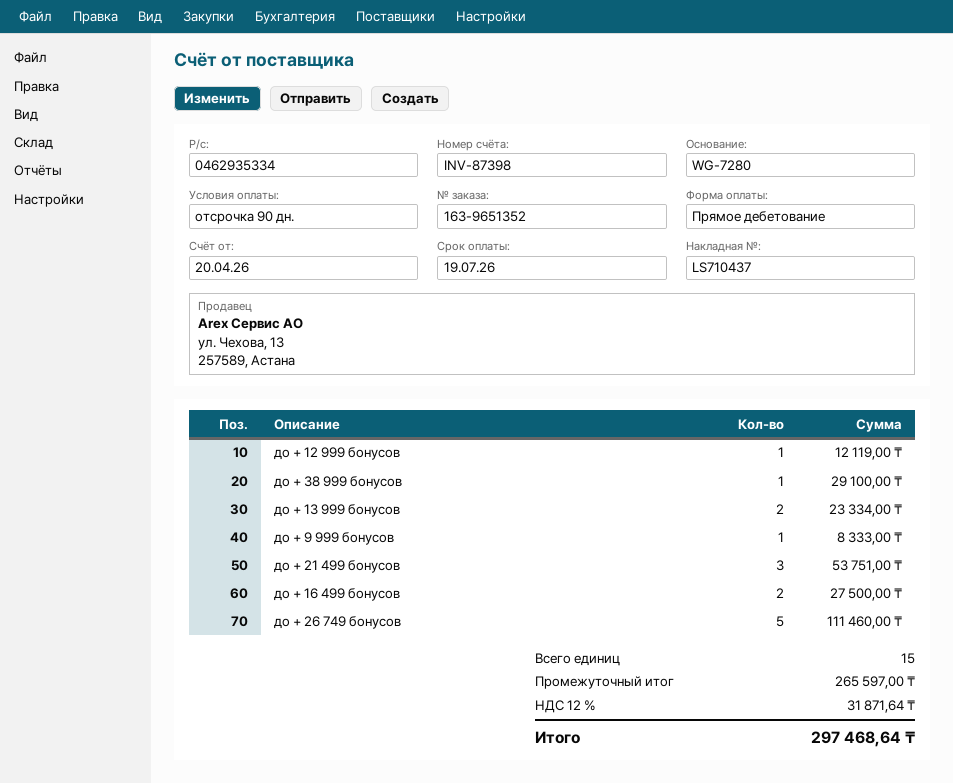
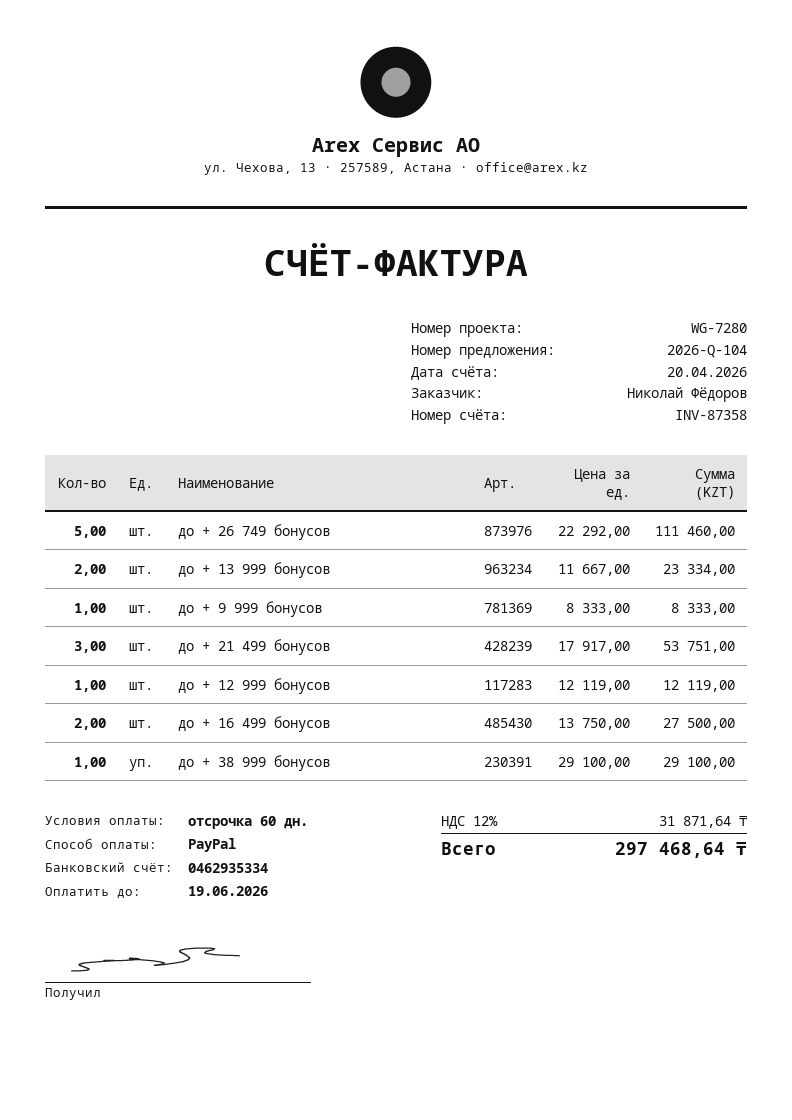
invoice number: INV-87398 -> INV-87358
payment terms: 90 days -> 60 days
due date: 2026-07-19 -> 2026-06-19
payment method: direct debit -> PayPal

